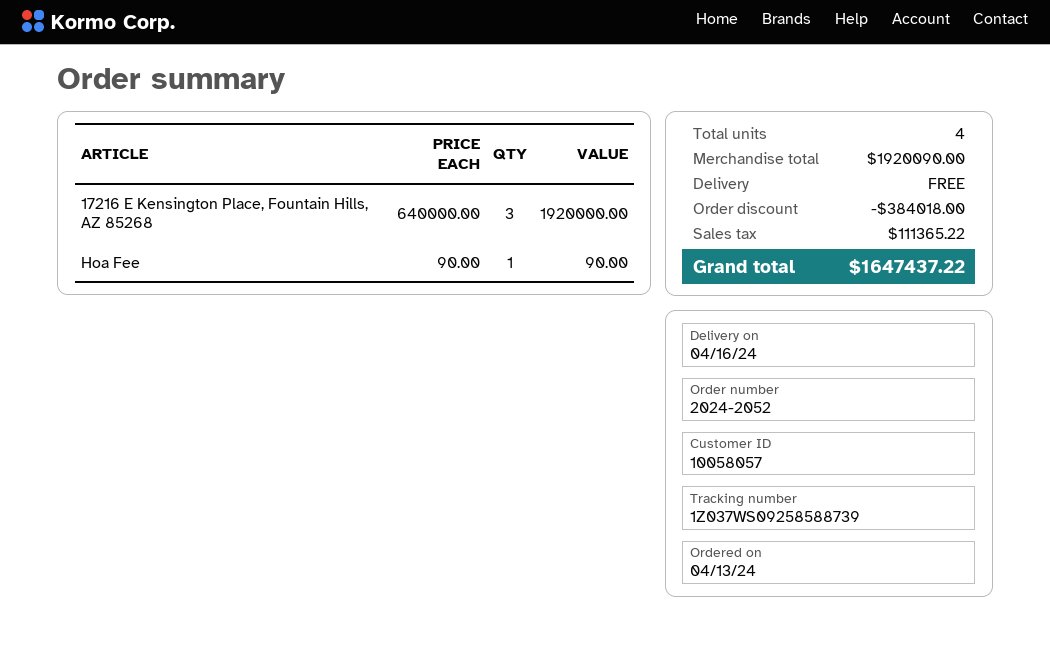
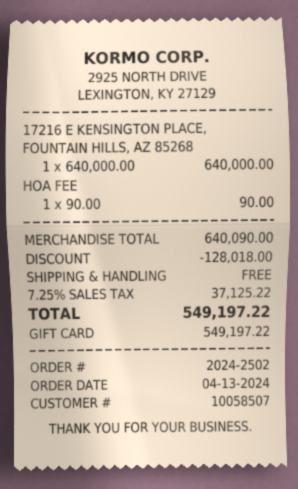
order number: 2024-2052 -> 2024-2502
customer number: 10058057 -> 10058507
17216 E Kensington Place, Fountain Hills, AZ 85268: 3 x 640000.00 = 1920000.00 -> 1 x 640000.00 = 640000.00
subtotal: 1920090.00 -> 640090.00
discount: 384018.00 -> 128018.00
tax: 111365.22 -> 37125.22
total: 1647437.22 -> 549197.22

